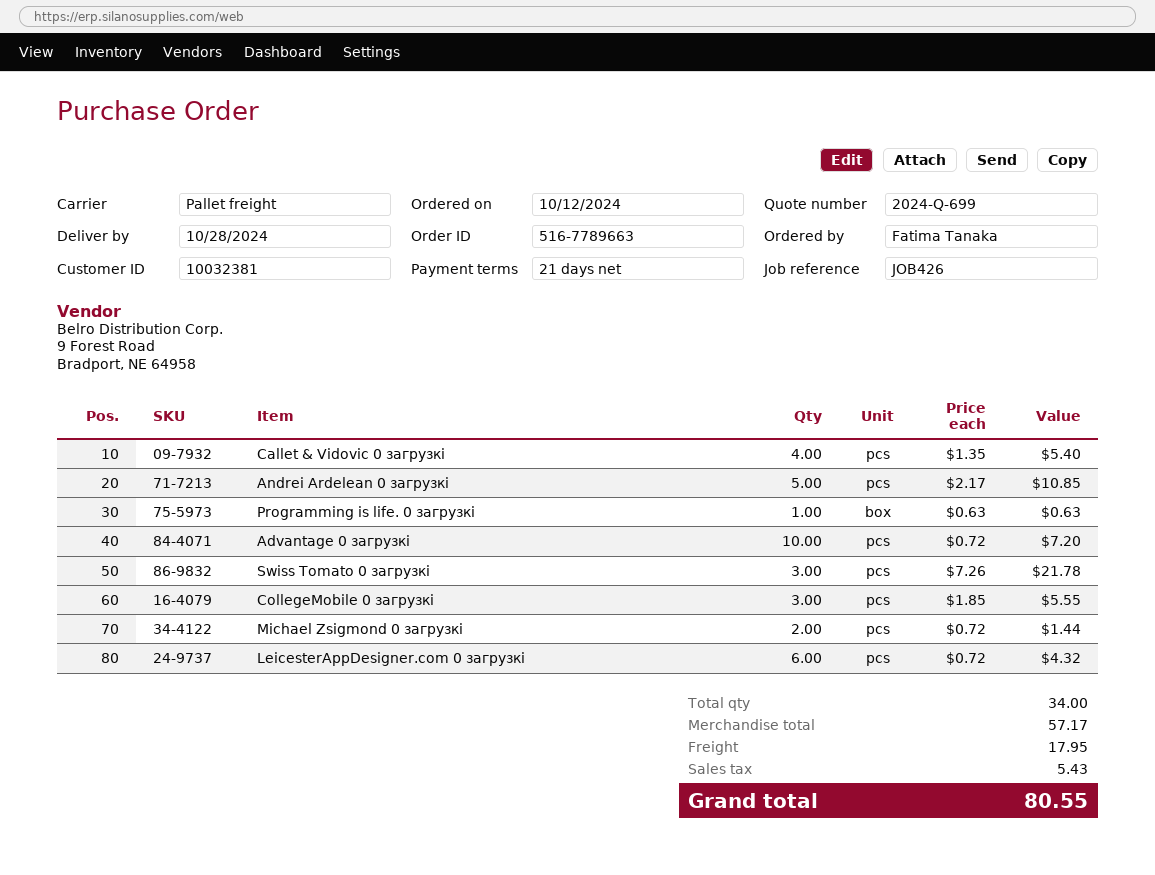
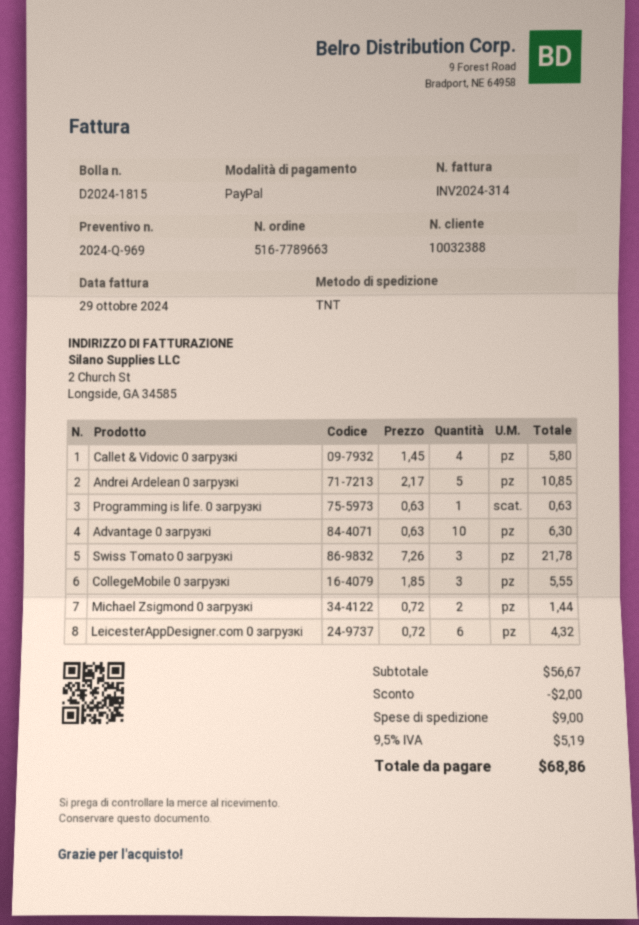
quote number: 2024-Q-699 -> 2024-Q-969
customer number: 10032381 -> 10032388
shipping method: pallet freight -> TNT
Callet & Vidovic 0 загрузкі: 4 x 1.35 = 5.40 -> 4 x 1.45 = 5.80
Advantage 0 загрузкі: 10 x 0.72 = 7.20 -> 10 x 0.63 = 6.30
subtotal: 57.17 -> 56.67
discount: none -> 2.00
shipping: 17.95 -> 9.00
tax: 5.43 -> 5.19
total: 80.55 -> 68.86

